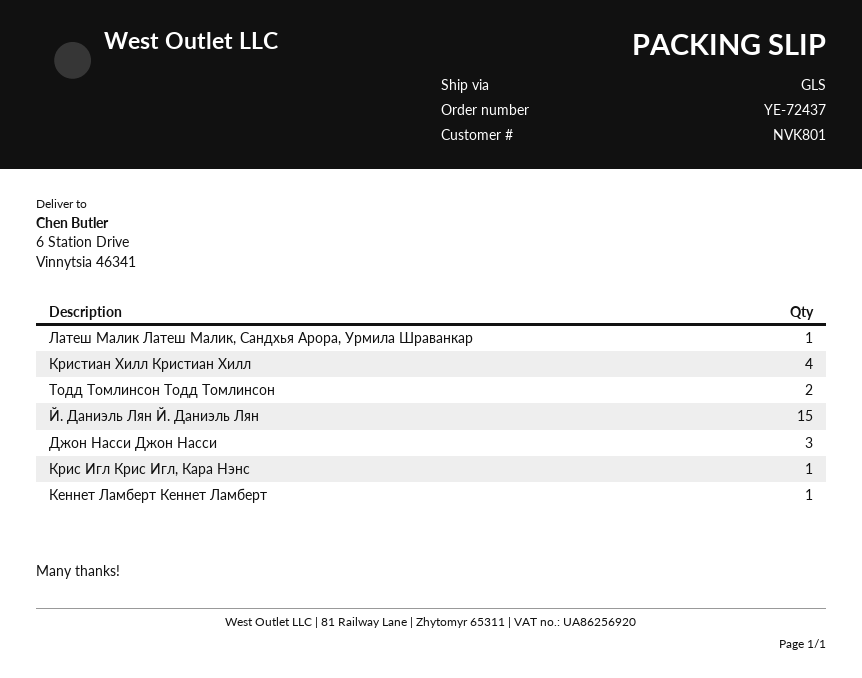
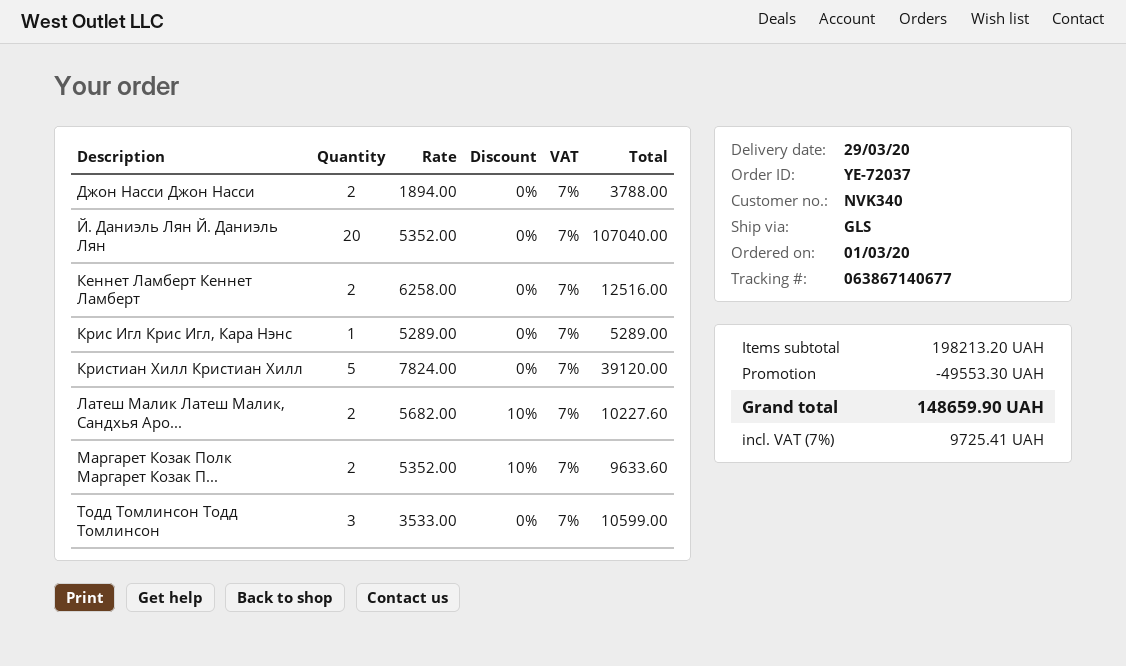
order number: YE-72437 -> YE-72037
customer number: NVK801 -> NVK340
Латеш Малик Латеш Малик, Сандхья Арора, Урмила Шраванкар: 1 -> 2
Кристиан Хилл Кристиан Хилл: 4 -> 5
Тодд Томлинсон Тодд Томлинсон: 2 -> 3
Й. Даниэль Лян Й. Даниэль Лян: 15 -> 20
Джон Насси Джон Насси: 3 -> 2
Кеннет Ламберт Кеннет Ламберт: 1 -> 2
Маргарет Козак Полк Маргарет Козак П...: none -> 2

